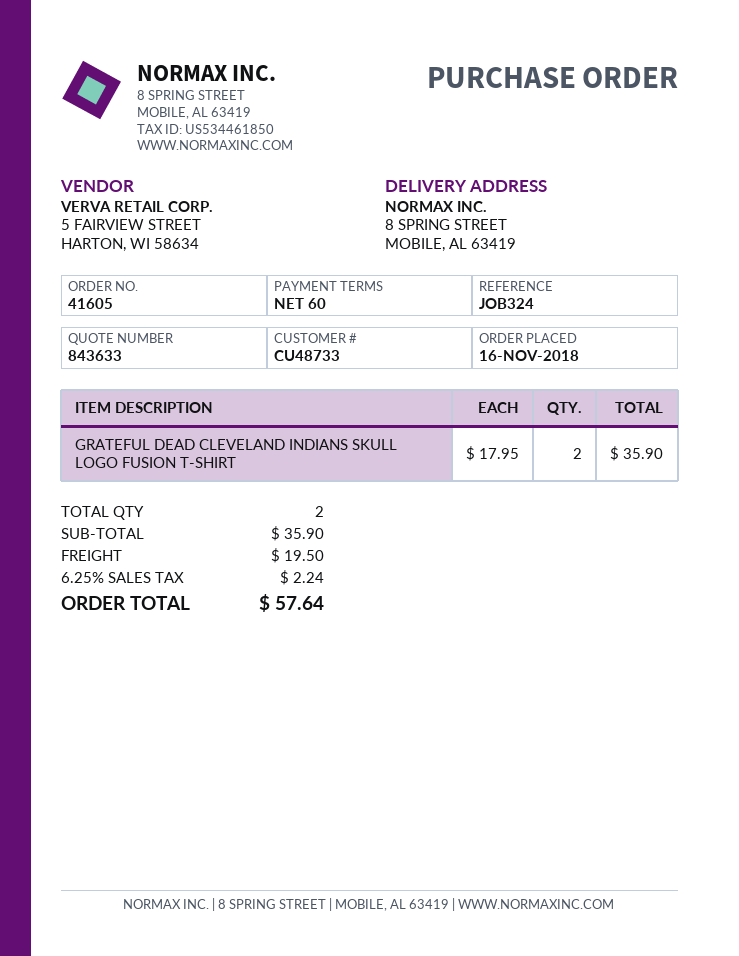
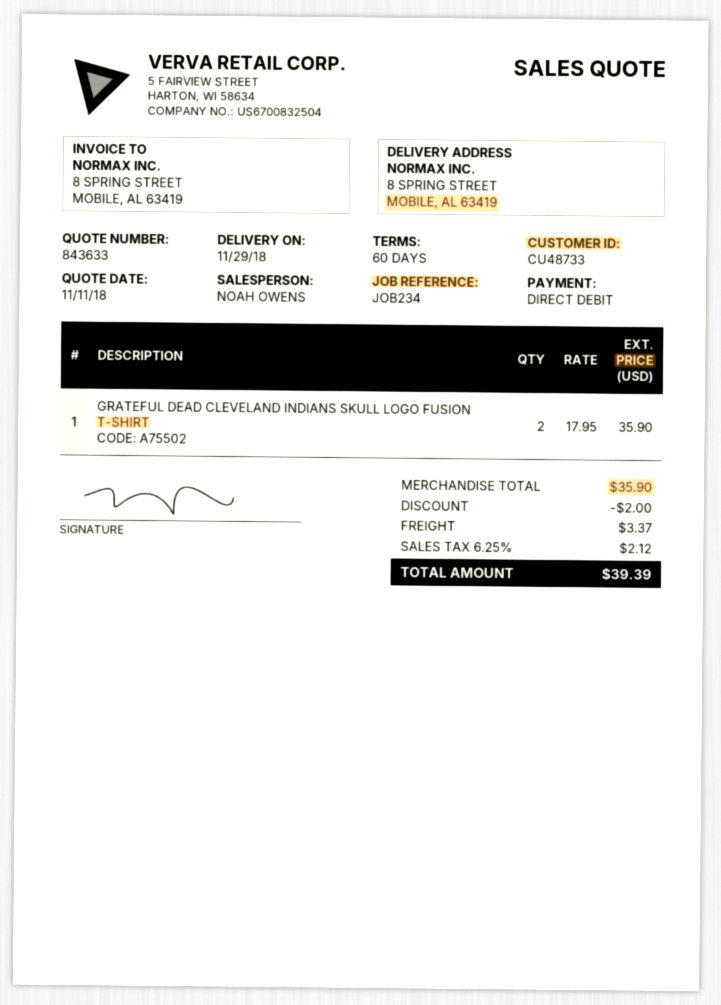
reference: JOB324 -> JOB234
discount: none -> 2.00
shipping: 19.50 -> 3.37
tax: 6.25% = 2.24 -> 6.25% = 2.12
total: 57.64 -> 39.39

